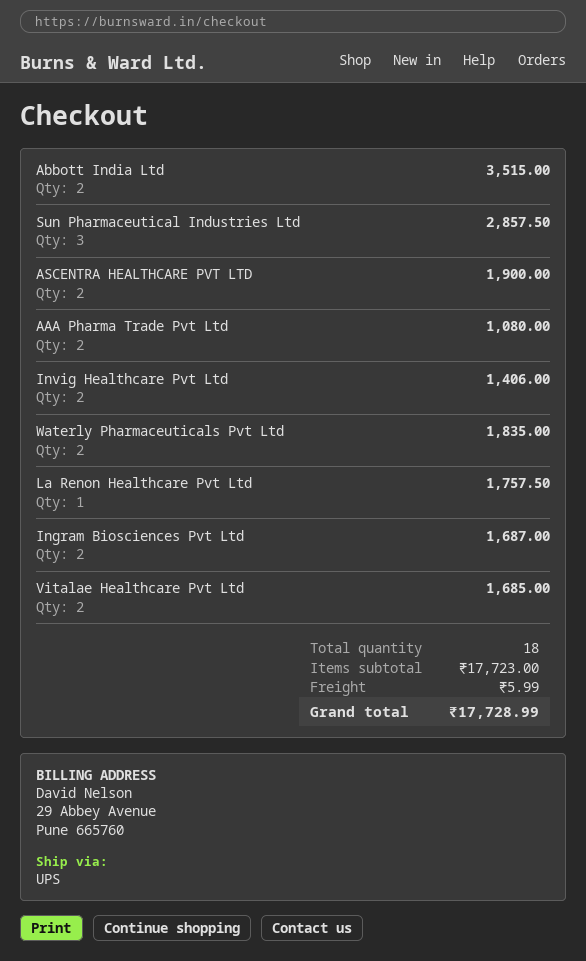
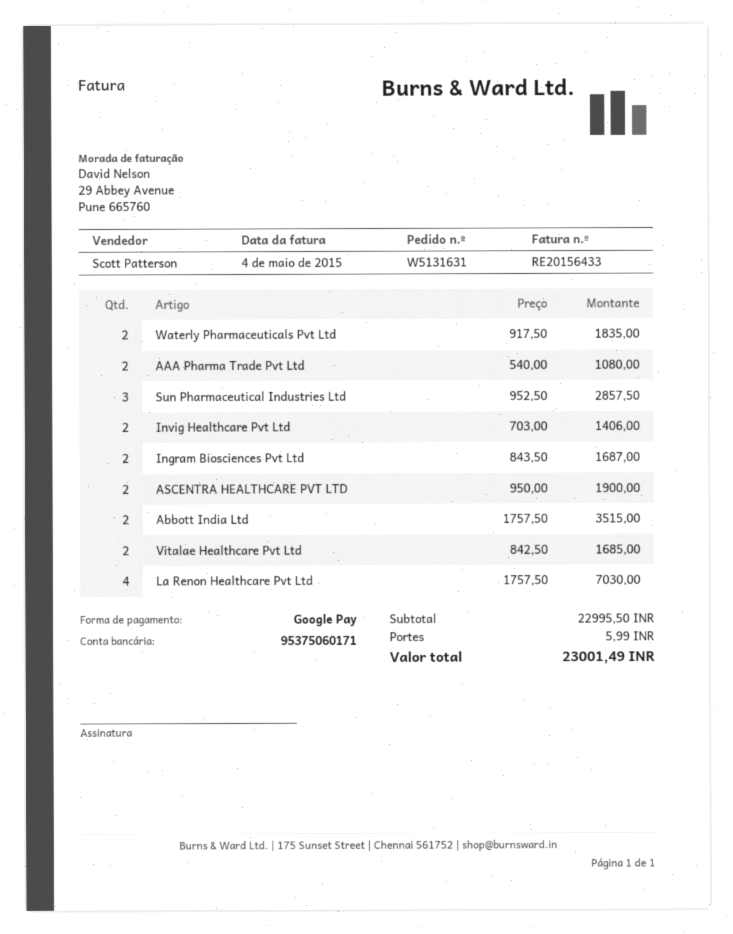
La Renon Healthcare Pvt Ltd: 1 for 1757.50 -> 4 for 7030.00
subtotal: 17723.00 -> 22995.50
total: 17728.99 -> 23001.49

